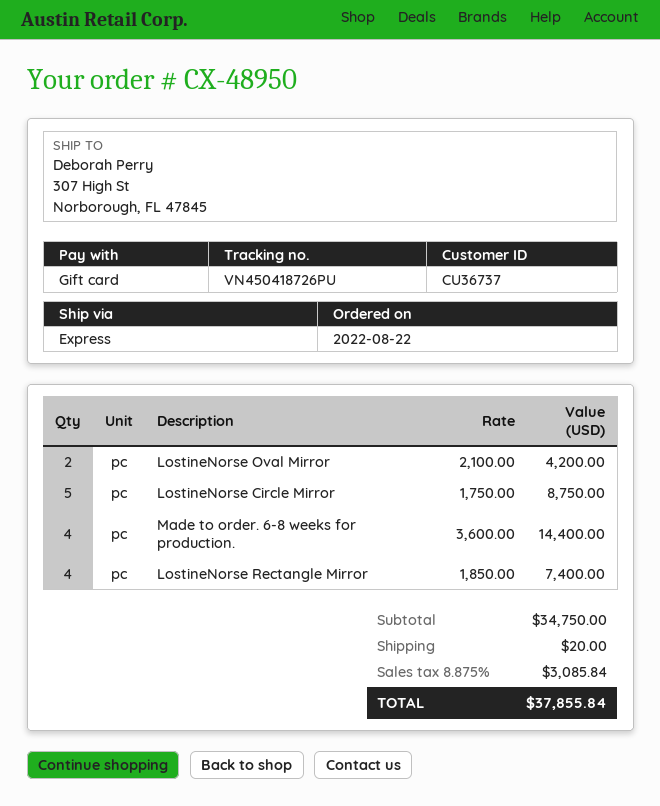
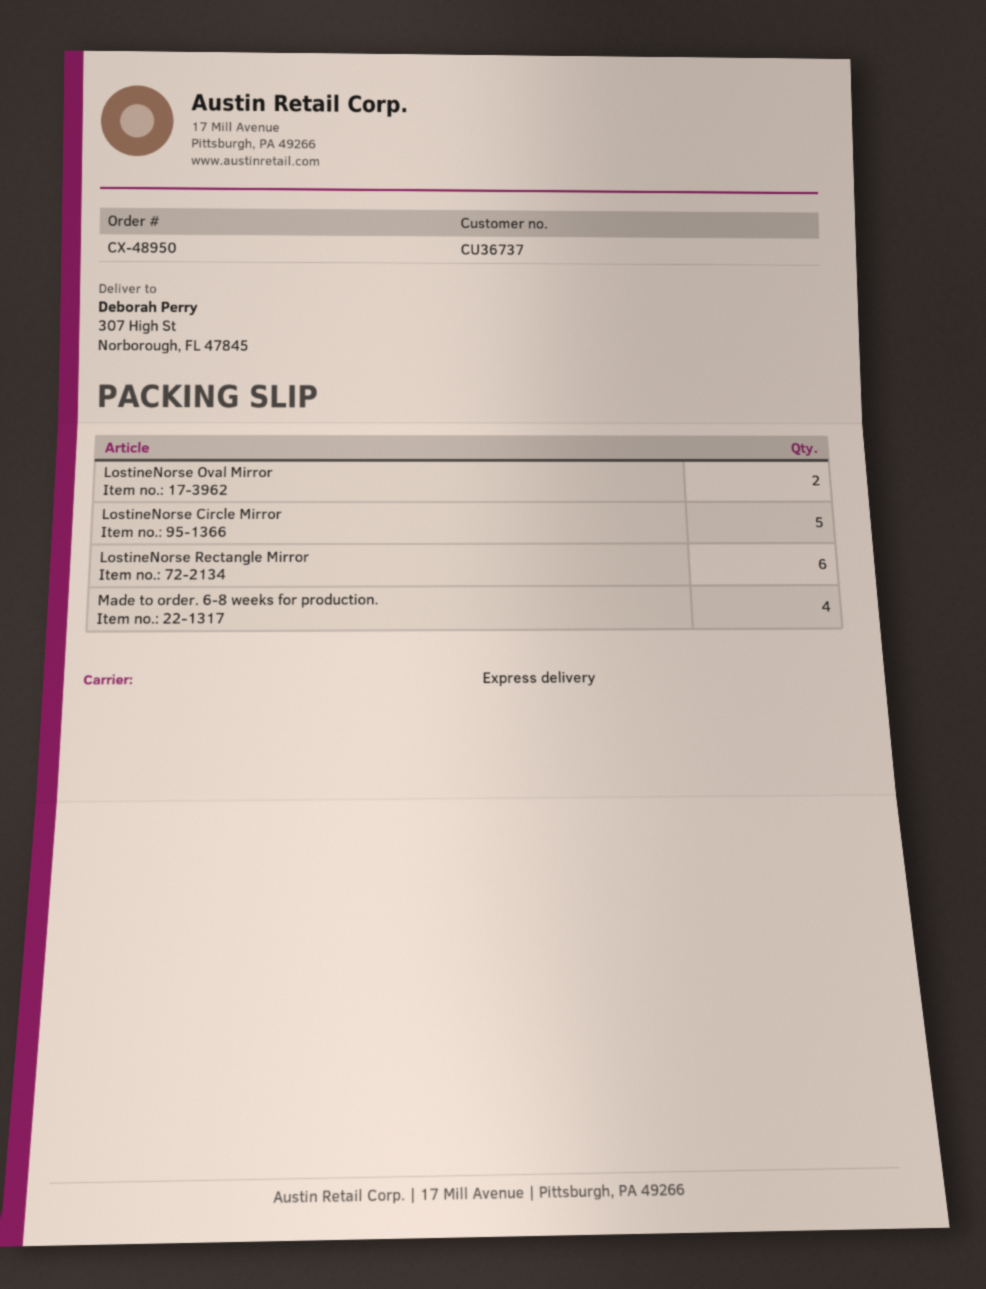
LostineNorse Rectangle Mirror: 4 -> 6

